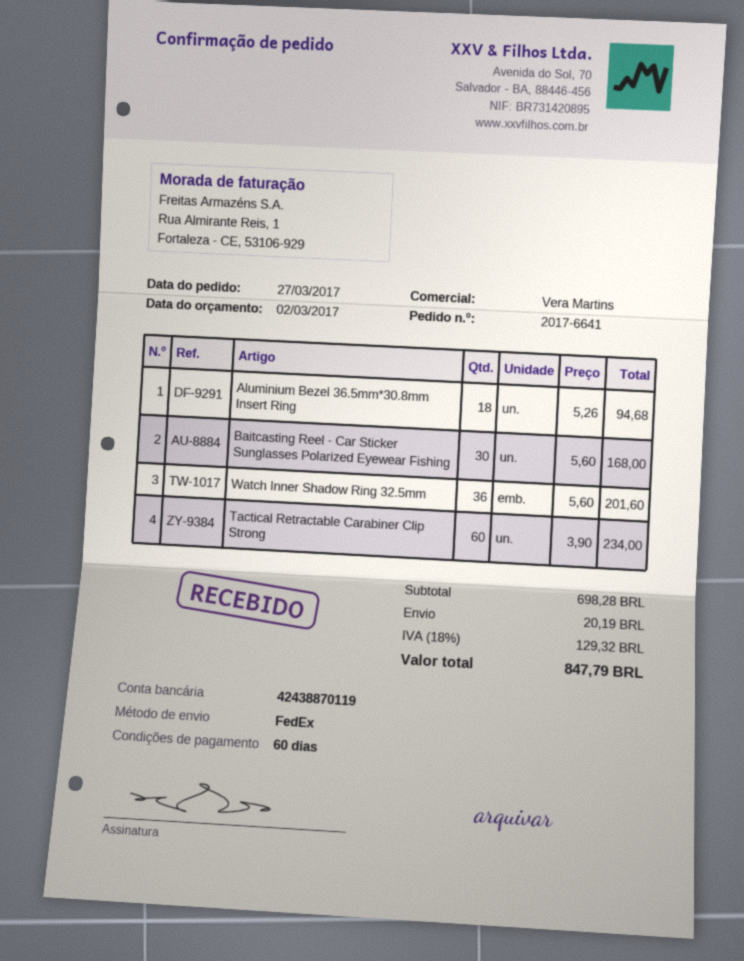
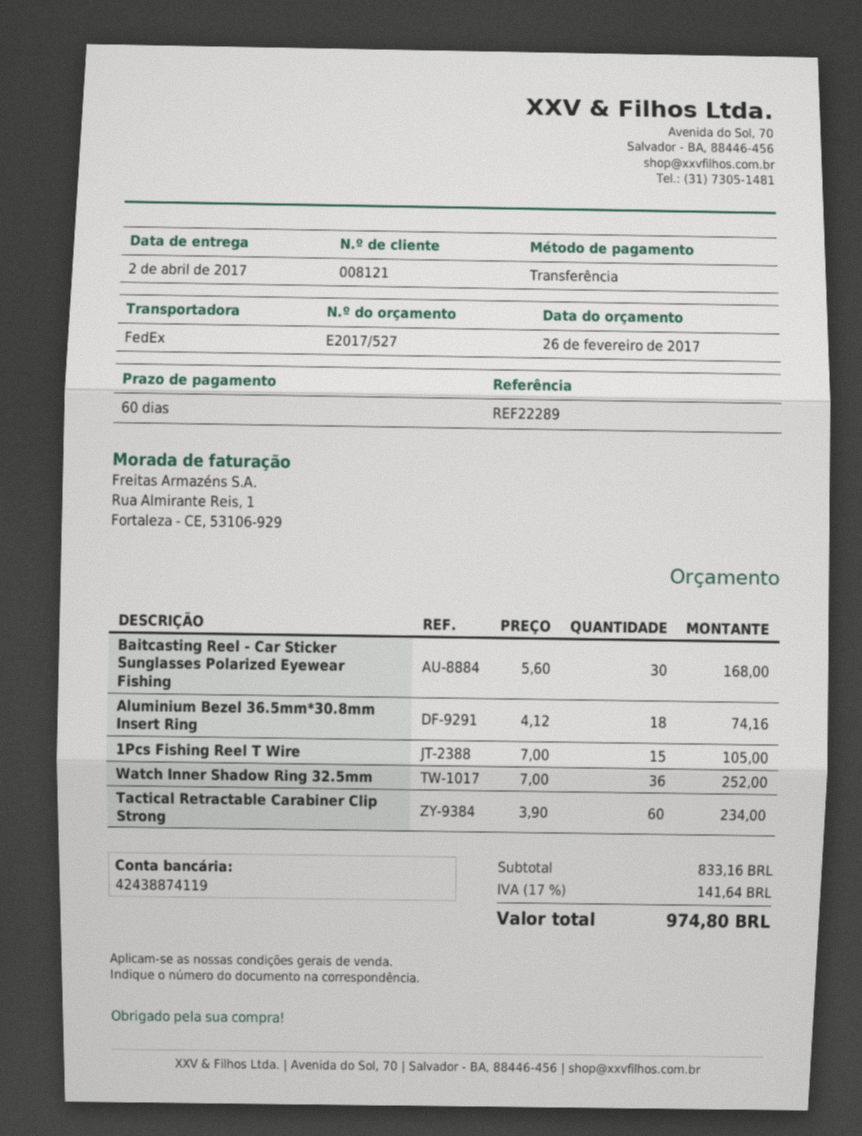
quote date: 2017-03-02 -> 2017-02-26
bank account: 42438870119 -> 42438874119
Aluminium Bezel 36.5mm*30.8mm Insert Ring: 18 x 5.26 = 94.68 -> 18 x 4.12 = 74.16
Watch Inner Shadow Ring 32.5mm: 36 x 5.60 = 201.60 -> 36 x 7.00 = 252.00
1Pcs Fishing Reel T Wire: none -> 15 x 7.00 = 105.00
subtotal: 698.28 -> 833.16
shipping: 20.19 -> none
tax: 18% = 129.32 -> 17% = 141.64
total: 847.79 -> 974.80

